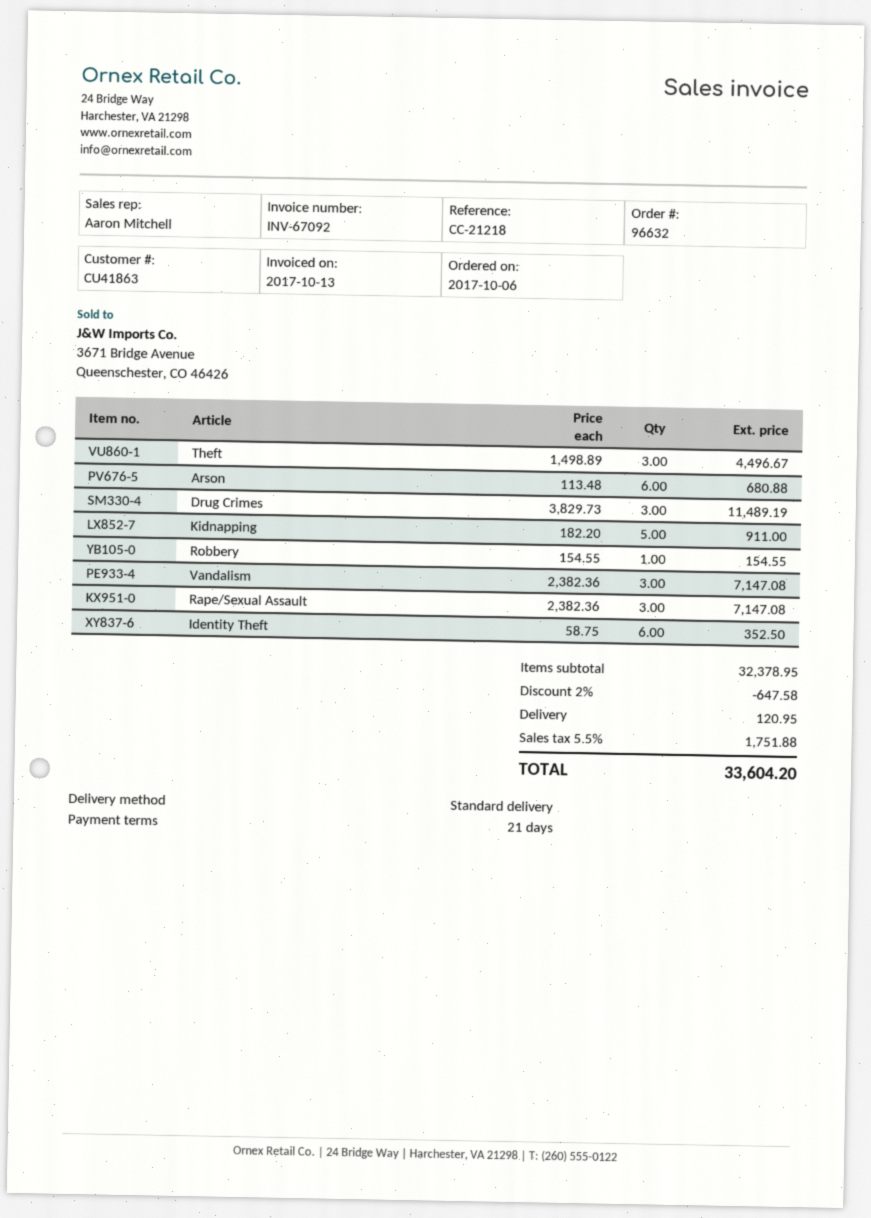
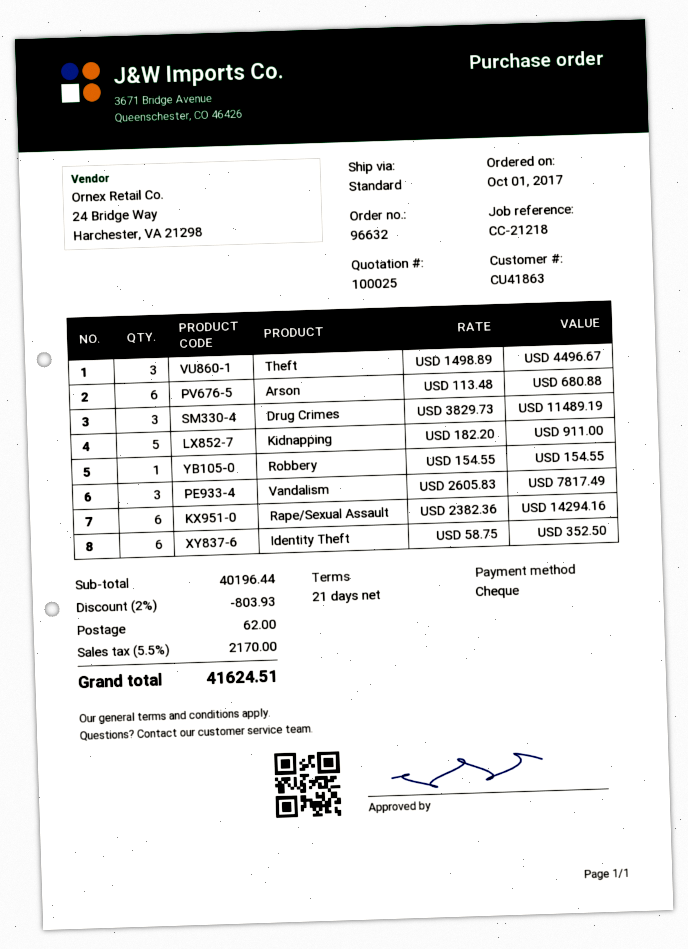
order date: 2017-10-06 -> 2017-10-01
Vandalism: 3 x 2382.36 = 7147.08 -> 3 x 2605.83 = 7817.49
Rape/Sexual Assault: 3 x 2382.36 = 7147.08 -> 6 x 2382.36 = 14294.16
subtotal: 32378.95 -> 40196.44
discount: 2% = 647.58 -> 2% = 803.93
shipping: 120.95 -> 62.00
tax: 5.5% = 1751.88 -> 5.5% = 2170.00
total: 33604.20 -> 41624.51

